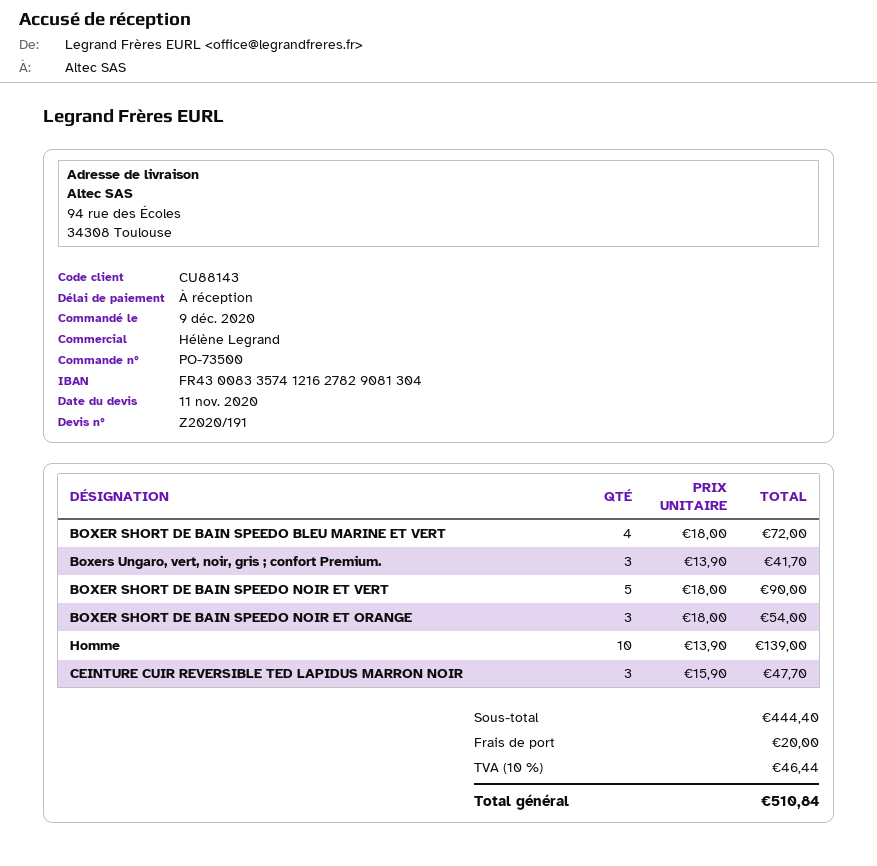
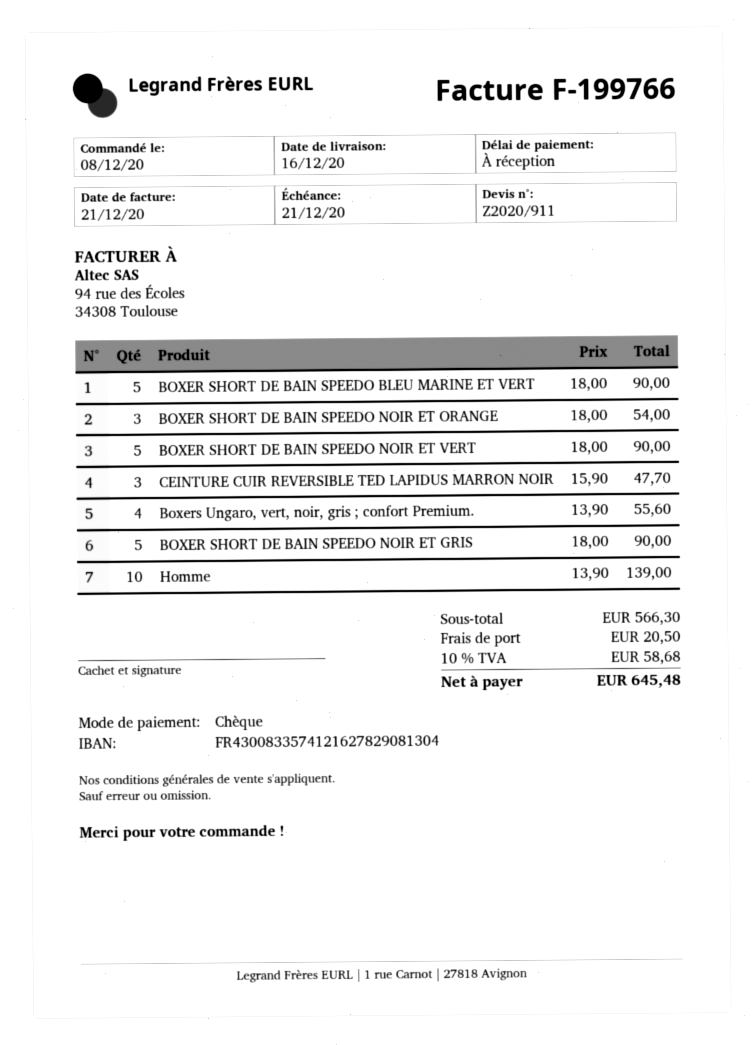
quote number: Z2020/191 -> Z2020/911
order date: 2020-12-09 -> 2020-12-08
BOXER SHORT DE BAIN SPEEDO BLEU MARINE ET VERT: 4 x 18.00 = 72.00 -> 5 x 18.00 = 90.00
Boxers Ungaro, vert, noir, gris ; confort Premium.: 3 x 13.90 = 41.70 -> 4 x 13.90 = 55.60
BOXER SHORT DE BAIN SPEEDO NOIR ET GRIS: none -> 5 x 18.00 = 90.00
subtotal: 444.40 -> 566.30
shipping: 20.00 -> 20.50
tax: 10% = 46.44 -> 10% = 58.68
total: 510.84 -> 645.48

